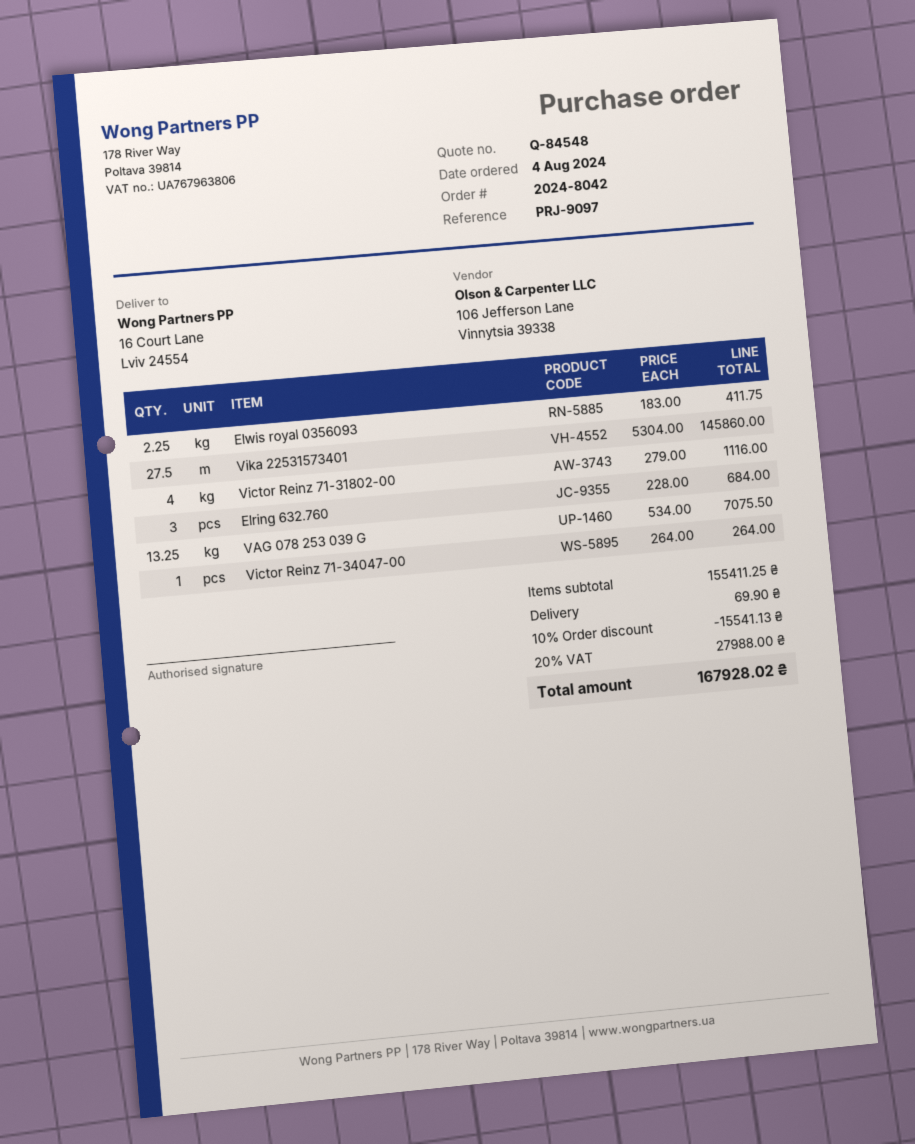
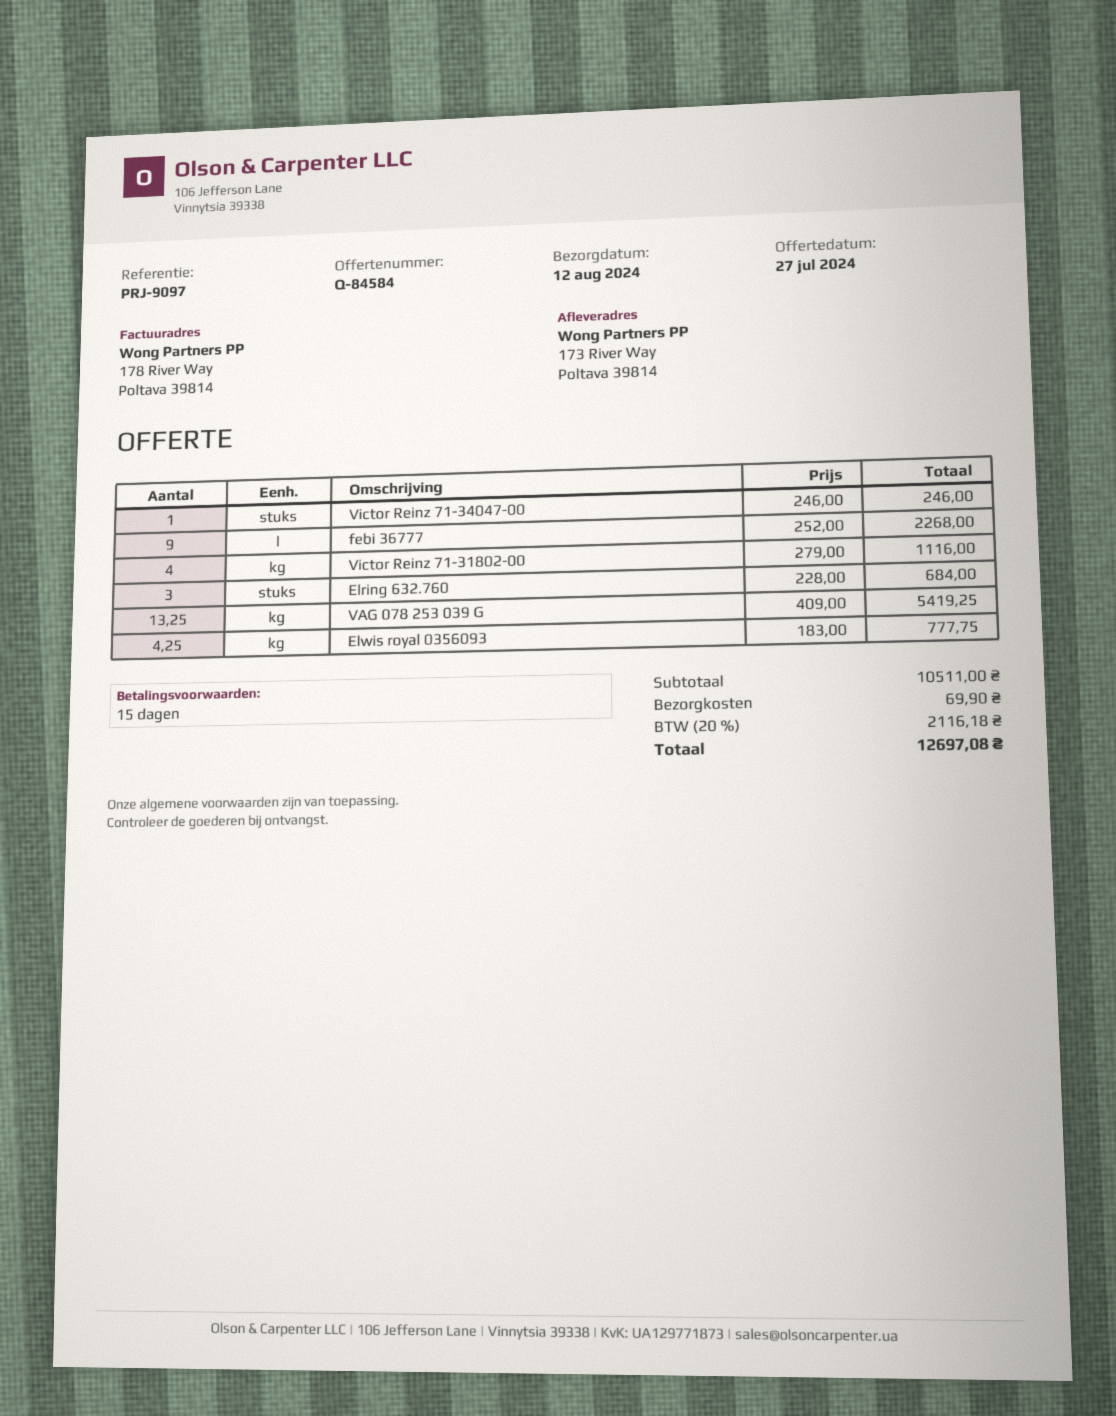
quote number: Q-84548 -> Q-84584
ship to: 16 Court Lane, Lviv 24554 -> 173 River Way, Poltava 39814
Elwis royal 0356093: 2.25 x 183.00 = 411.75 -> 4.25 x 183.00 = 777.75
Vika 22531573401: 27.5 x 5304.00 = 145860.00 -> none
VAG 078 253 039 G: 13.25 x 534.00 = 7075.50 -> 13.25 x 409.00 = 5419.25
Victor Reinz 71-34047-00: 1 x 264.00 = 264.00 -> 1 x 246.00 = 246.00
febi 36777: none -> 9 x 252.00 = 2268.00
subtotal: 155411.25 -> 10511.00
discount: 10% = 15541.13 -> none
tax: 20% = 27988.00 -> 20% = 2116.18
total: 167928.02 -> 12697.08

